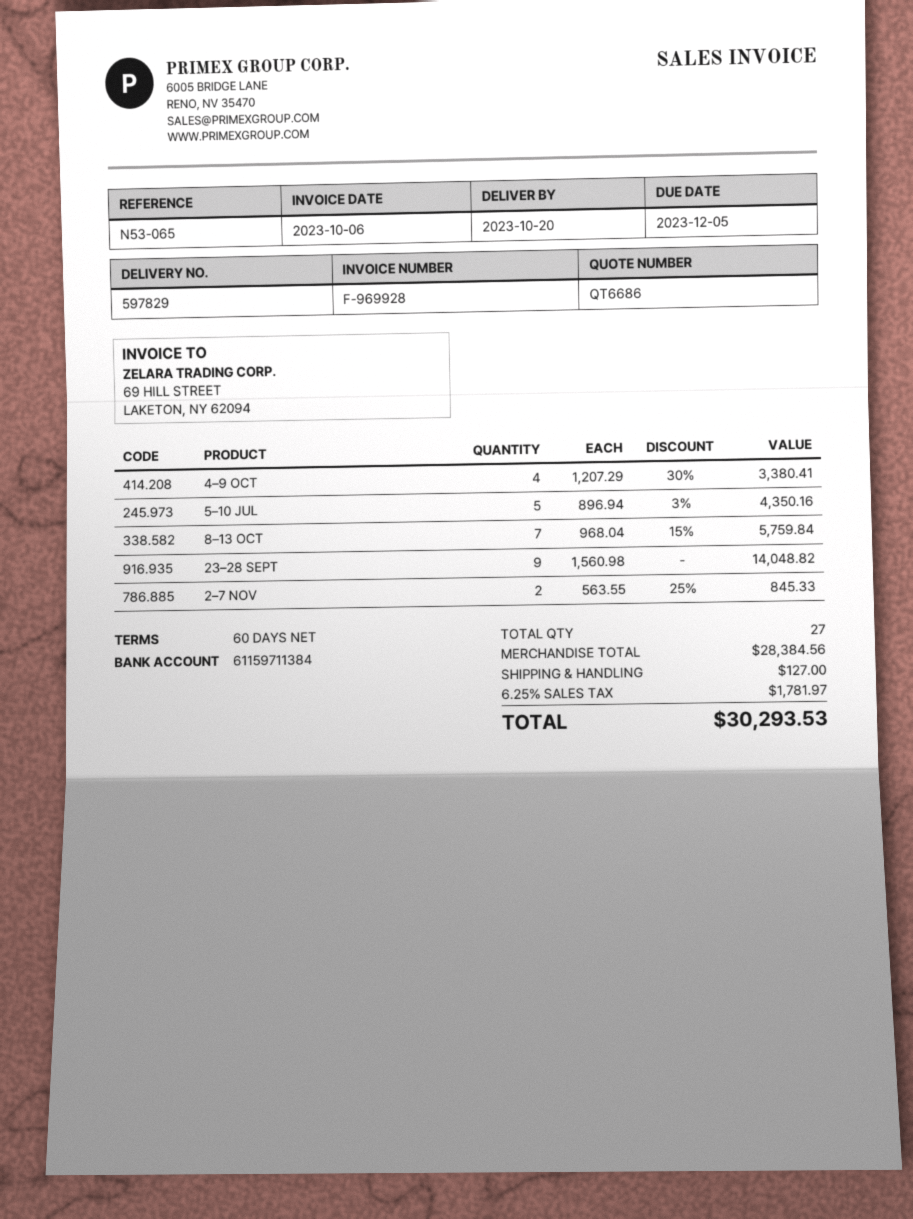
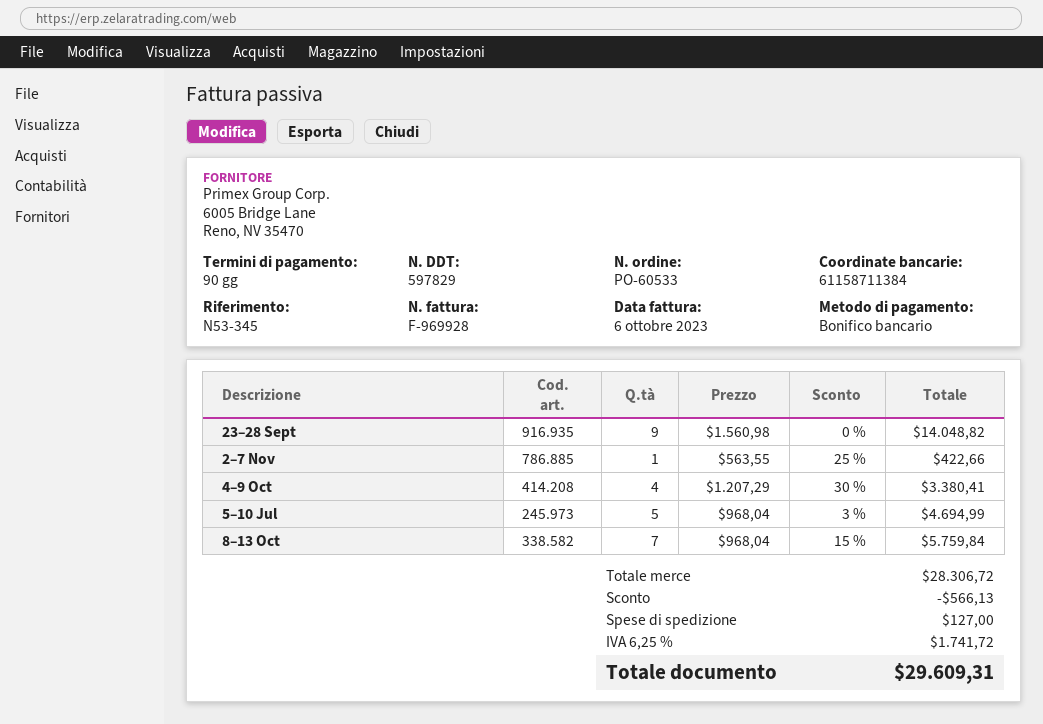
payment terms: 60 days -> 90 days
reference: N53-065 -> N53-345
bank account: 61159711384 -> 61158711384
5–10 JUL: 5 x 896.94 - 3% = 4350.16 -> 5 x 968.04 - 3% = 4694.99
2–7 NOV: 2 x 563.55 - 25% = 845.33 -> 1 x 563.55 - 25% = 422.66
subtotal: 28384.56 -> 28306.72
discount: none -> 566.13
tax: 6.25% = 1781.97 -> 6.25% = 1741.72
total: 30293.53 -> 29609.31

